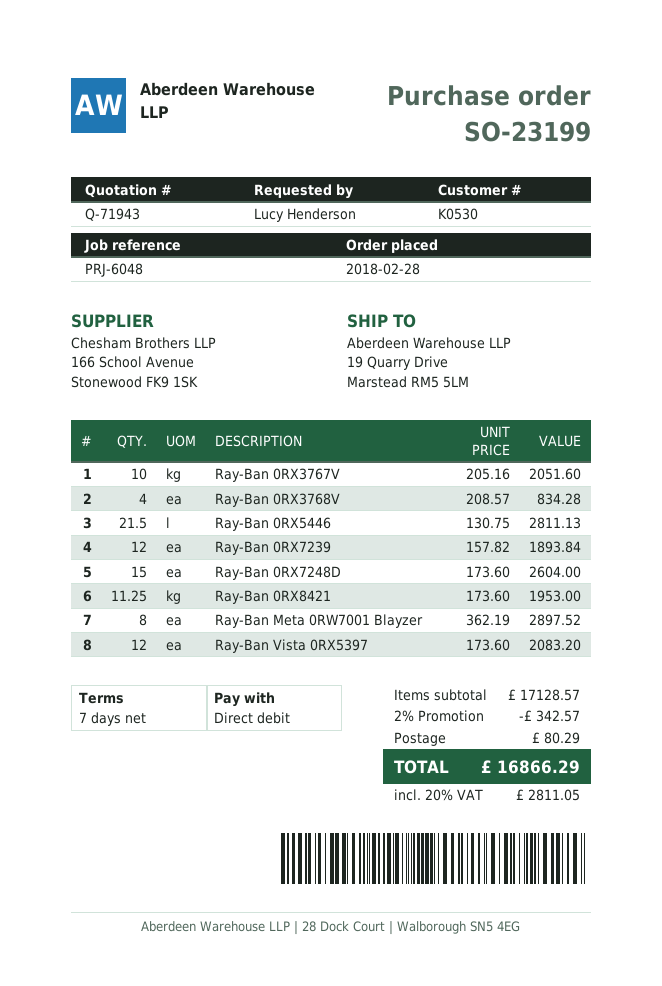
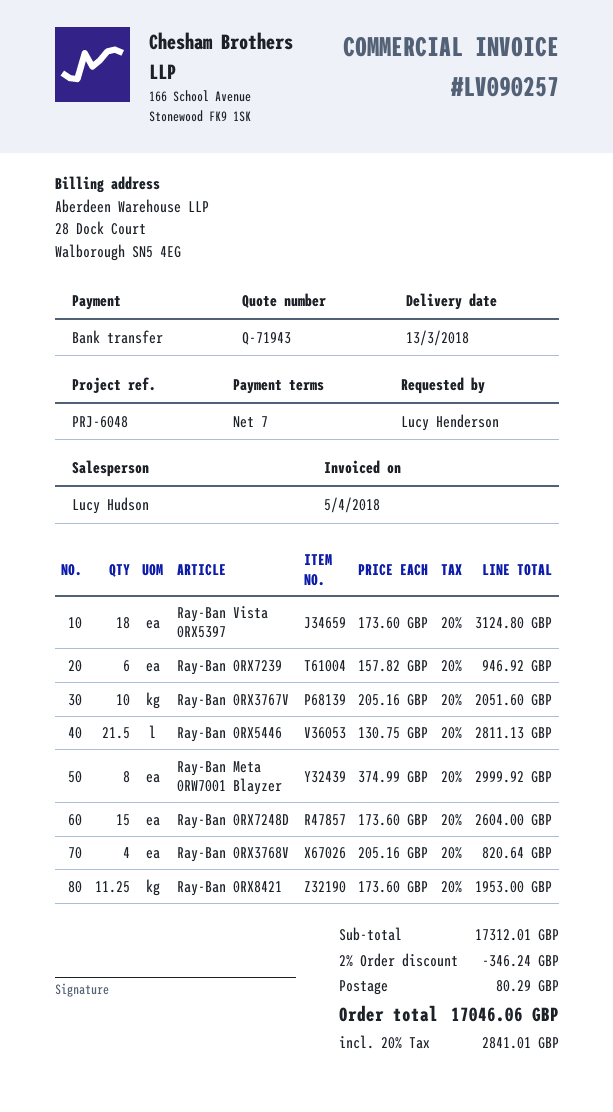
payment method: direct debit -> bank transfer
Ray-Ban 0RX3768V: 4 x 208.57 = 834.28 -> 4 x 205.16 = 820.64
Ray-Ban 0RX7239: 12 x 157.82 = 1893.84 -> 6 x 157.82 = 946.92
Ray-Ban Meta 0RW7001 Blayzer: 8 x 362.19 = 2897.52 -> 8 x 374.99 = 2999.92
Ray-Ban Vista 0RX5397: 12 x 173.60 = 2083.20 -> 18 x 173.60 = 3124.80
subtotal: 17128.57 -> 17312.01
discount: 2% = 342.57 -> 2% = 346.24
tax: 20% = 2811.05 -> 20% = 2841.01
total: 16866.29 -> 17046.06

